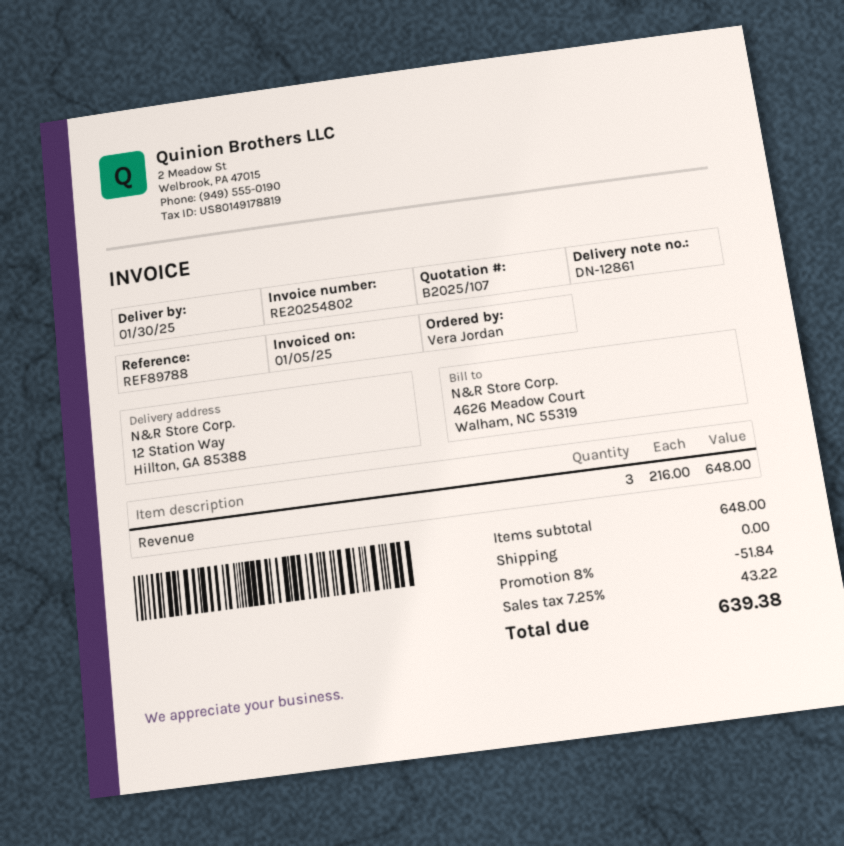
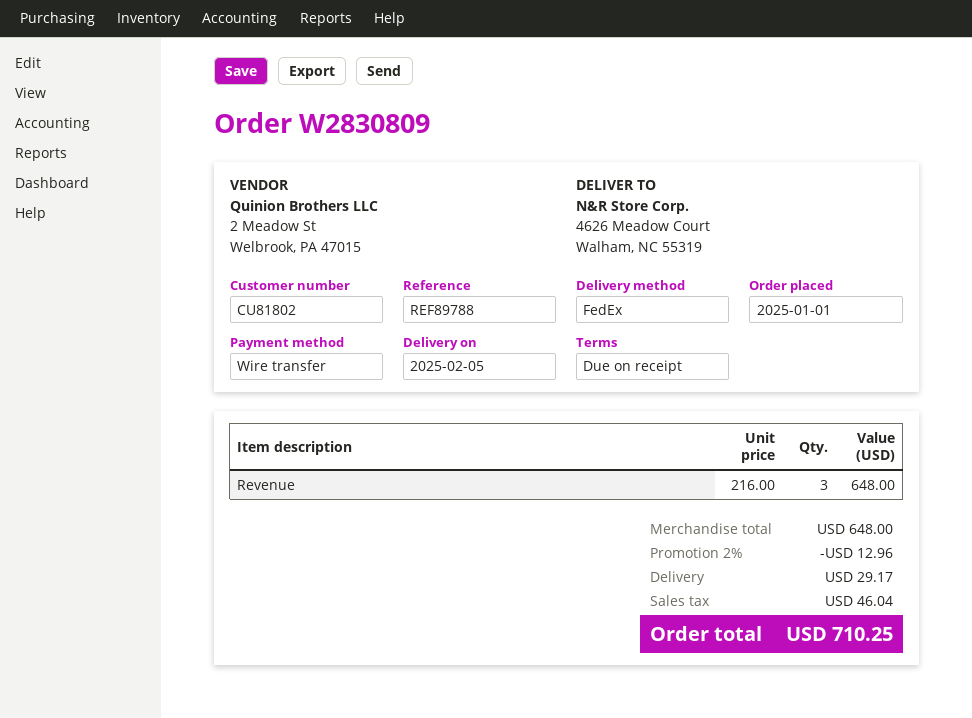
delivery date: 2025-01-30 -> 2025-02-05
ship to: 12 Station Way, Hillton, GA 85388 -> 4626 Meadow Court, Walham, NC 55319
discount: 8% = 51.84 -> 2% = 12.96
shipping: 0.00 -> 29.17
tax: 43.22 -> 46.04
total: 639.38 -> 710.25

